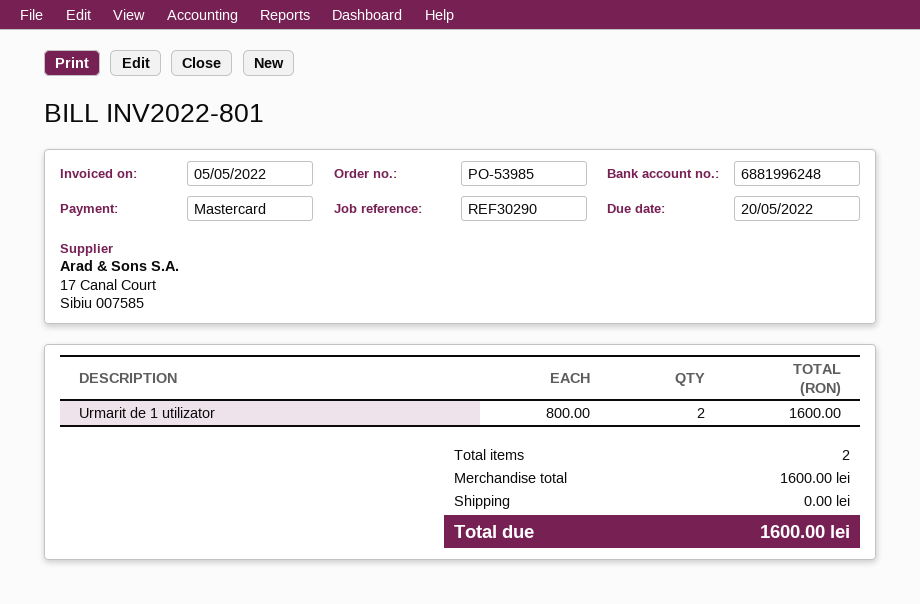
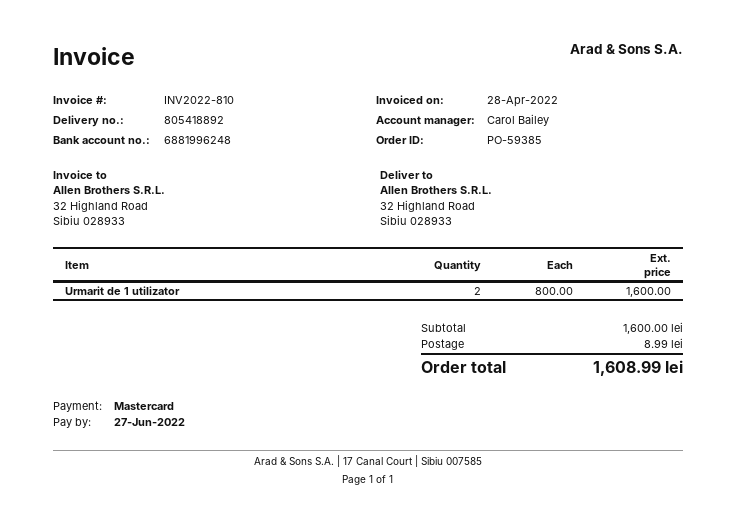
order number: PO-53985 -> PO-59385
invoice number: INV2022-801 -> INV2022-810
invoice date: 2022-05-05 -> 2022-04-28
due date: 2022-05-20 -> 2022-06-27
shipping: 0.00 -> 8.99
total: 1600.00 -> 1608.99

